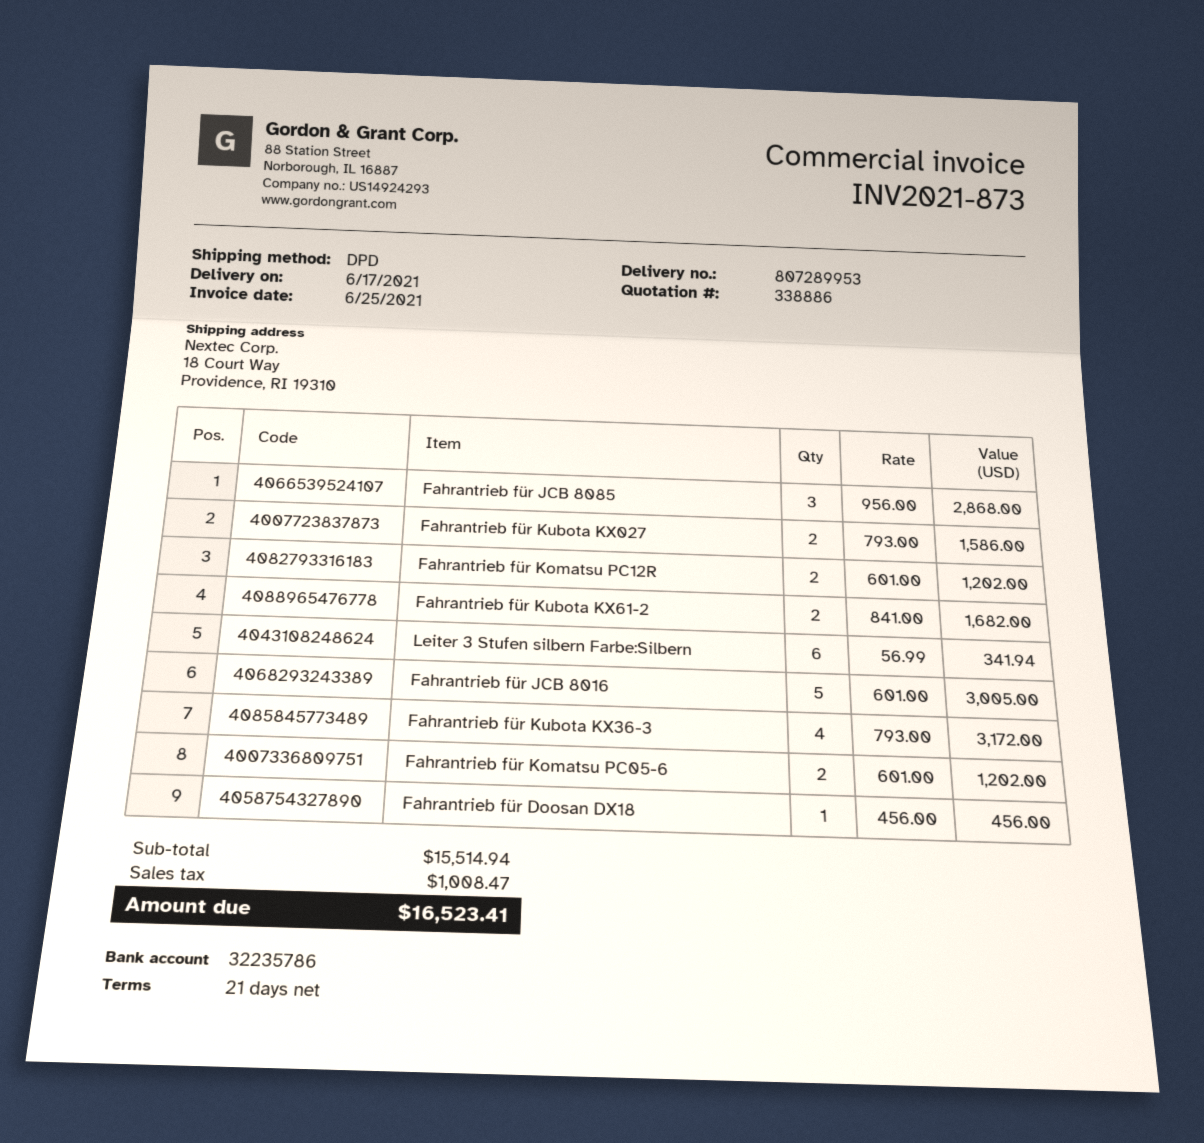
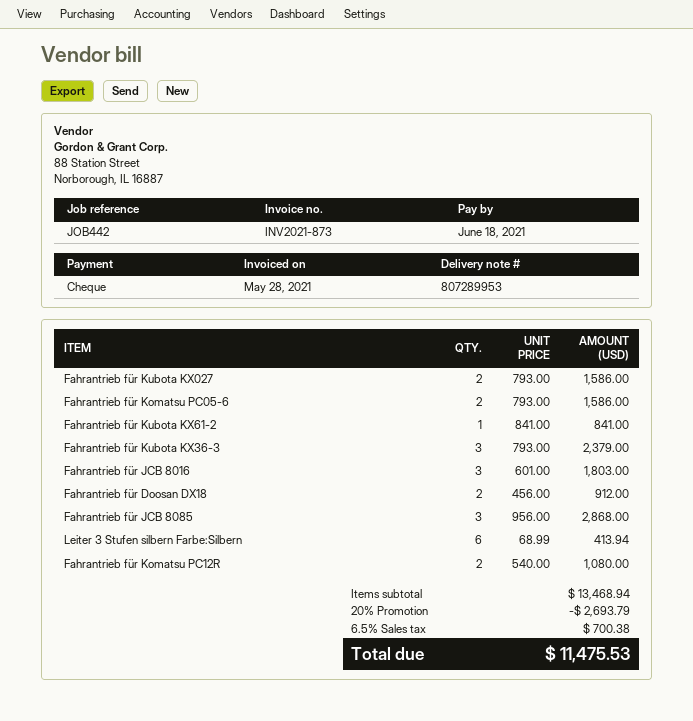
invoice date: 2021-06-25 -> 2021-05-28
Fahrantrieb für Komatsu PC12R: 2 x 601.00 = 1202.00 -> 2 x 540.00 = 1080.00
Fahrantrieb für Kubota KX61-2: 2 x 841.00 = 1682.00 -> 1 x 841.00 = 841.00
Leiter 3 Stufen silbern Farbe:Silbern: 6 x 56.99 = 341.94 -> 6 x 68.99 = 413.94
Fahrantrieb für JCB 8016: 5 x 601.00 = 3005.00 -> 3 x 601.00 = 1803.00
Fahrantrieb für Kubota KX36-3: 4 x 793.00 = 3172.00 -> 3 x 793.00 = 2379.00
Fahrantrieb für Komatsu PC05-6: 2 x 601.00 = 1202.00 -> 2 x 793.00 = 1586.00
Fahrantrieb für Doosan DX18: 1 x 456.00 = 456.00 -> 2 x 456.00 = 912.00
subtotal: 15514.94 -> 13468.94
discount: none -> 20% = 2693.79
tax: 1008.47 -> 700.38
total: 16523.41 -> 11475.53

